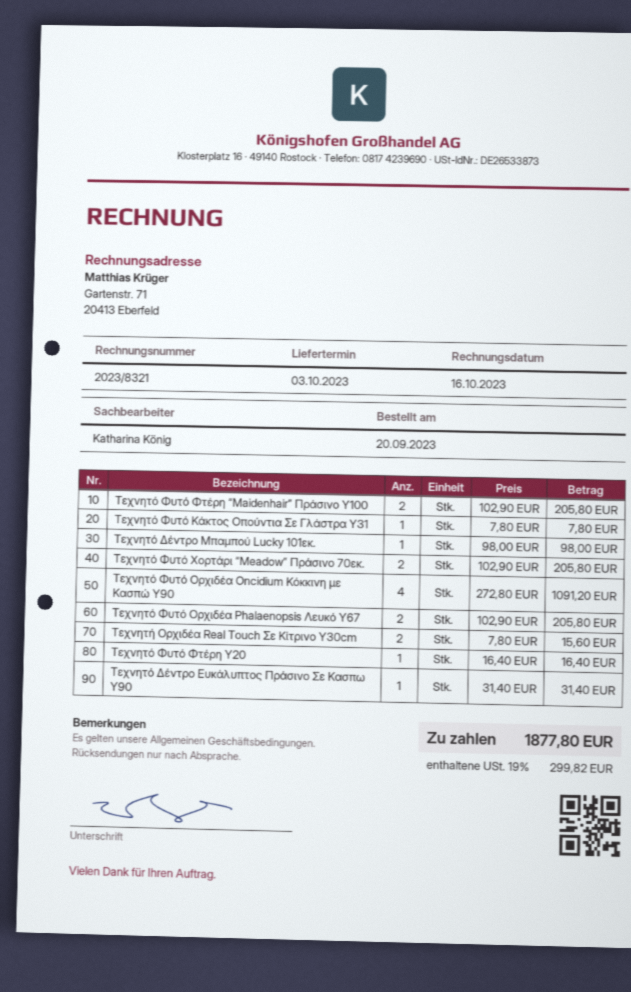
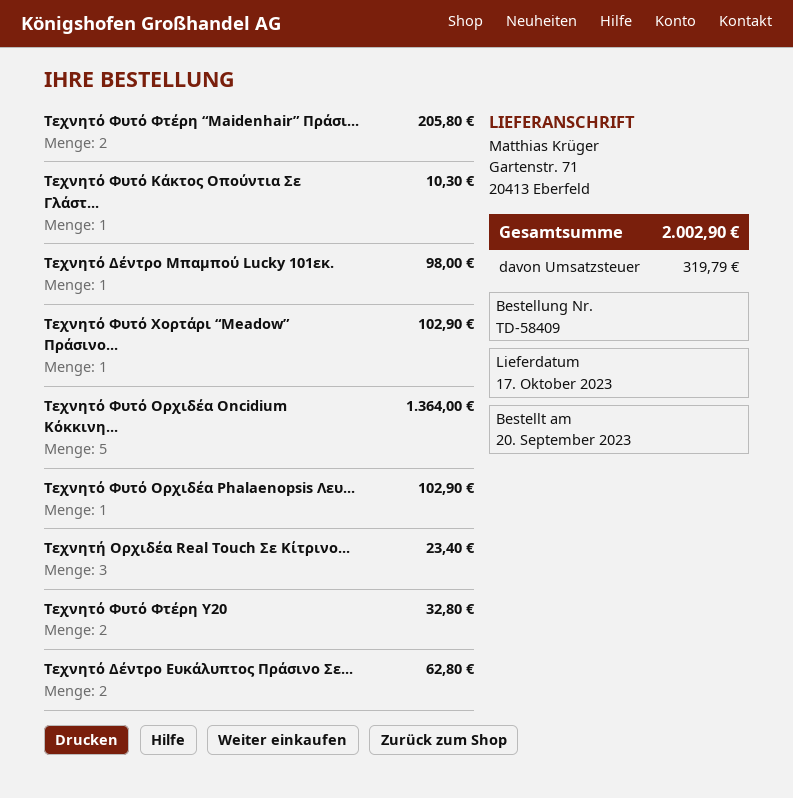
delivery date: 2023-10-03 -> 2023-10-17
Τεχνητό Φυτό Κάκτος Οπούντια Σε Γλάστρα Y31: 1 for 7.80 -> 1 for 10.30
Τεχνητό Φυτό Χορτάρι “Meadow” Πράσινο 70εκ.: 2 for 205.80 -> 1 for 102.90
Τεχνητό Φυτό Ορχιδέα Oncidium Κόκκινη με Κασπώ Υ90: 4 for 1091.20 -> 5 for 1364.00
Τεχνητό Φυτό Ορχιδέα Phalaenopsis Λευκό Υ67: 2 for 205.80 -> 1 for 102.90
Τεχνητή Ορχιδέα Real Touch Σε Κίτρινο Y30cm: 2 for 15.60 -> 3 for 23.40
Τεχνητό Φυτό Φτέρη Υ20: 1 for 16.40 -> 2 for 32.80
Τεχνητό Δέντρο Ευκάλυπτος Πράσινο Σε Κασπω Υ90: 1 for 31.40 -> 2 for 62.80
tax: 299.82 -> 319.79
total: 1877.80 -> 2002.90

